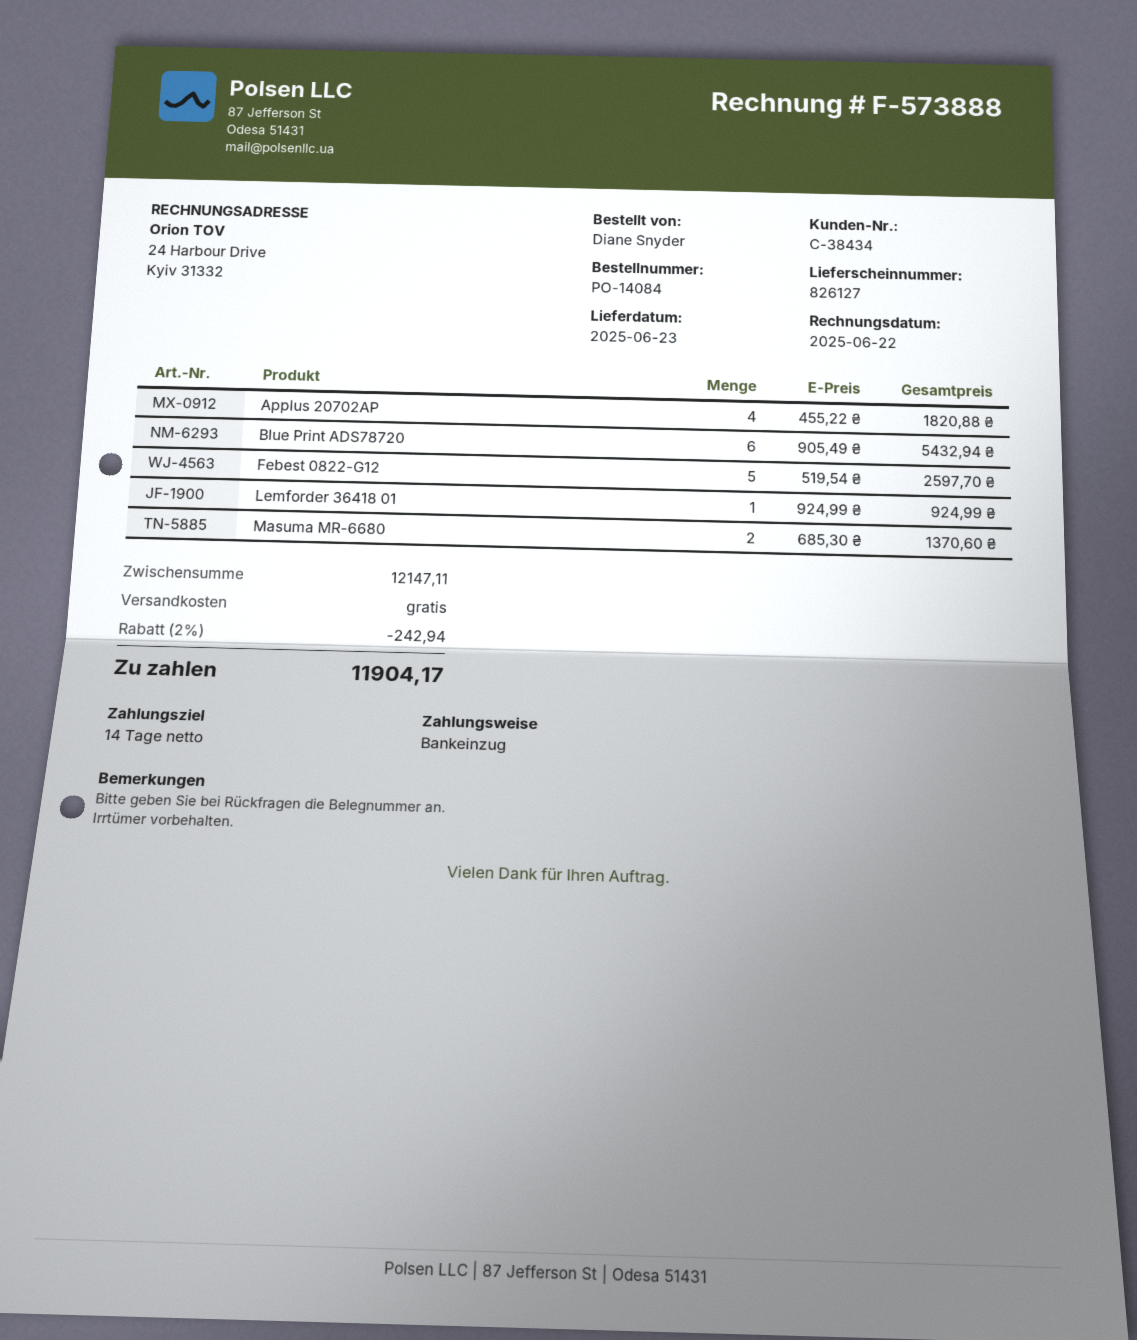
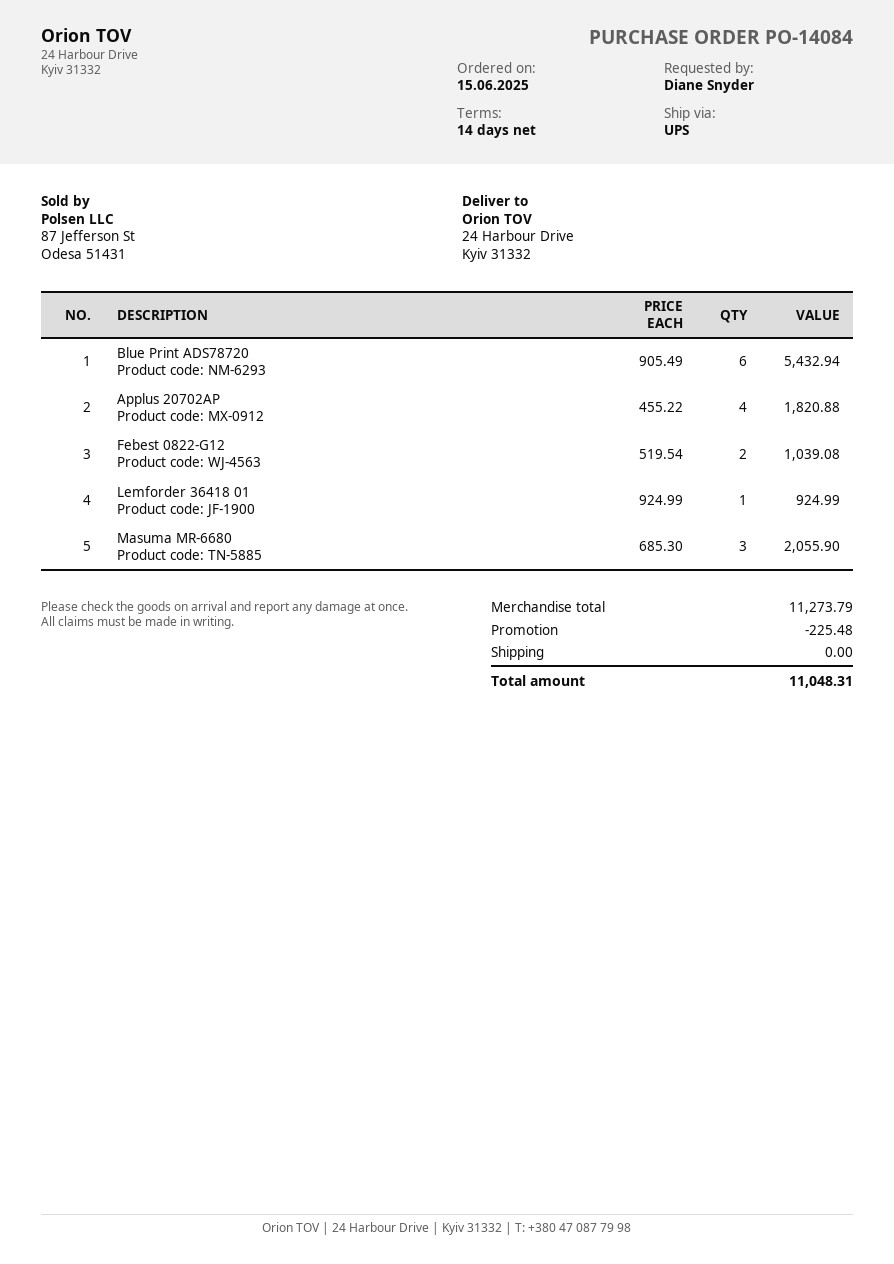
Febest 0822-G12: 5 x 519.54 = 2597.70 -> 2 x 519.54 = 1039.08
Masuma MR-6680: 2 x 685.30 = 1370.60 -> 3 x 685.30 = 2055.90
subtotal: 12147.11 -> 11273.79
discount: 242.94 -> 225.48
total: 11904.17 -> 11048.31

